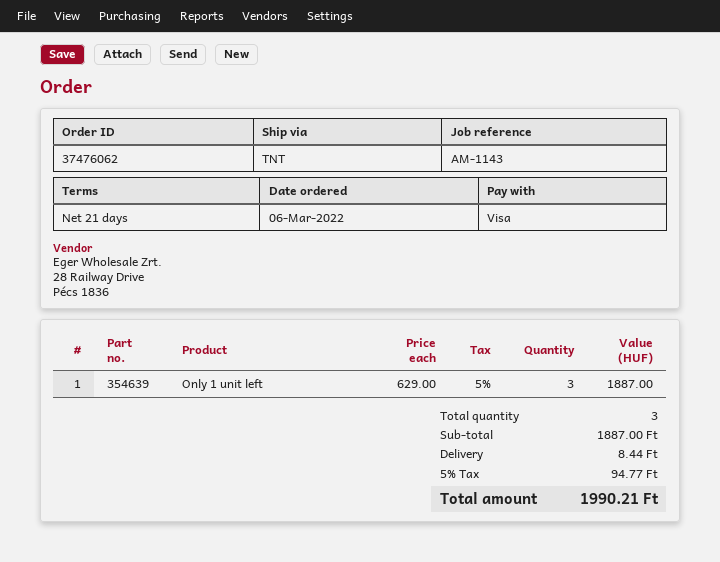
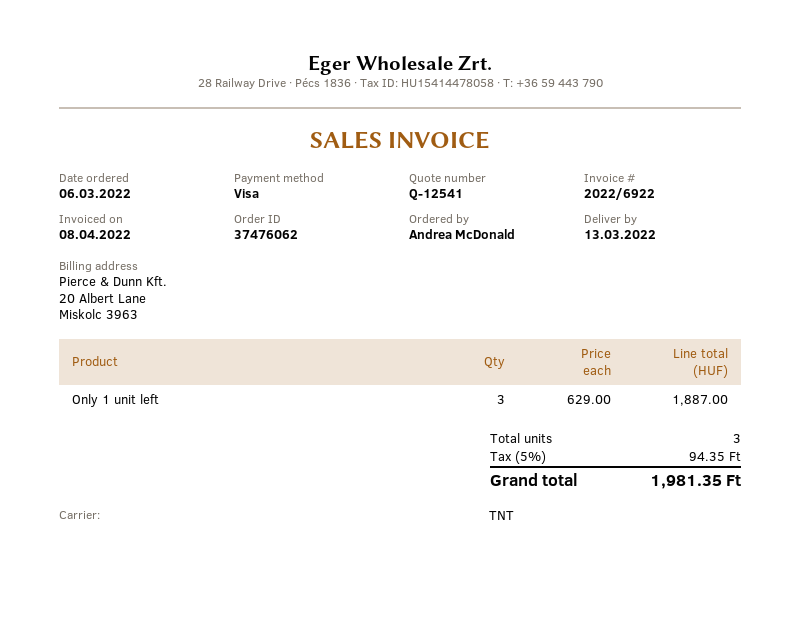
shipping: 8.44 -> none
tax: 5% = 94.77 -> 5% = 94.35
total: 1990.21 -> 1981.35

